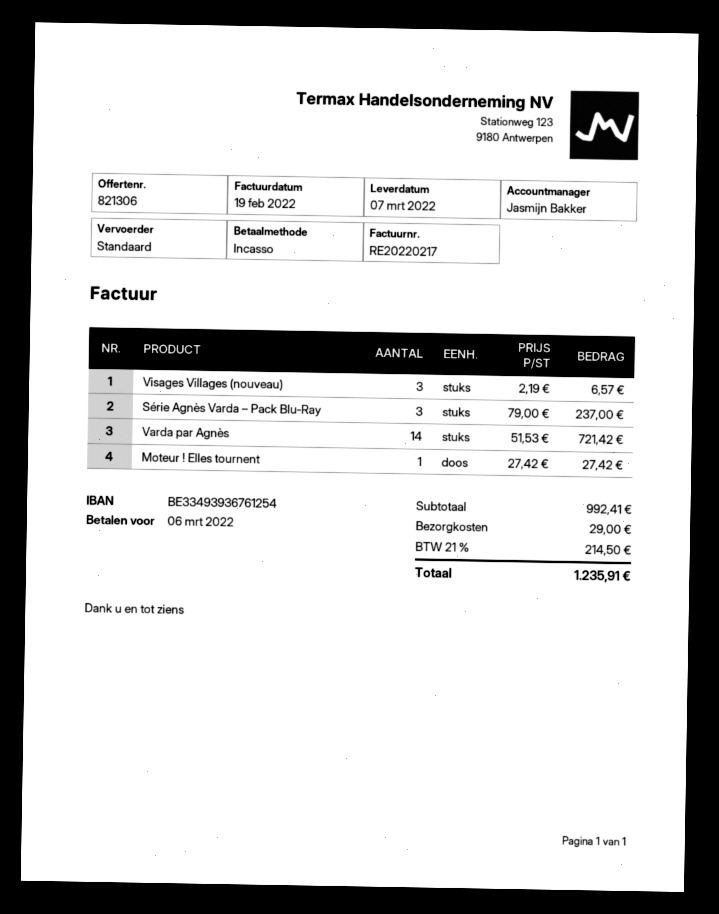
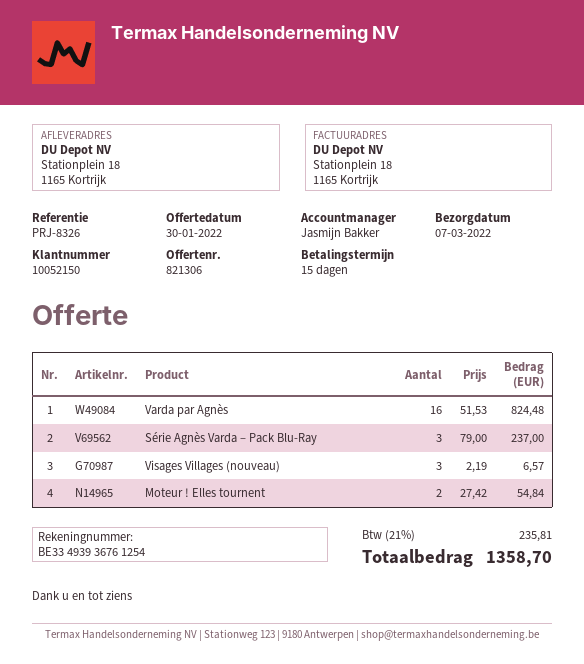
Varda par Agnès: 14 x 51.53 = 721.42 -> 16 x 51.53 = 824.48
Moteur ! Elles tournent: 1 x 27.42 = 27.42 -> 2 x 27.42 = 54.84
shipping: 29.00 -> none
tax: 21% = 214.50 -> 21% = 235.81
total: 1235.91 -> 1358.70

